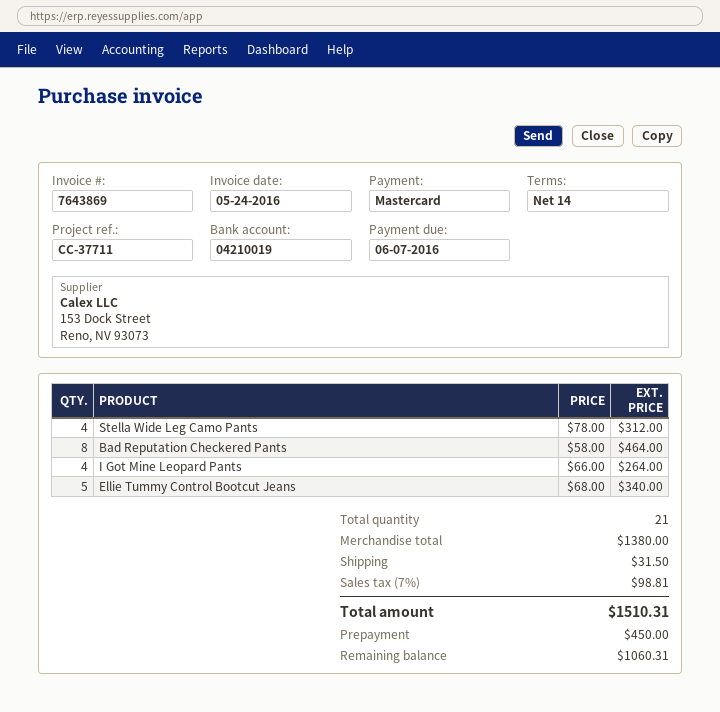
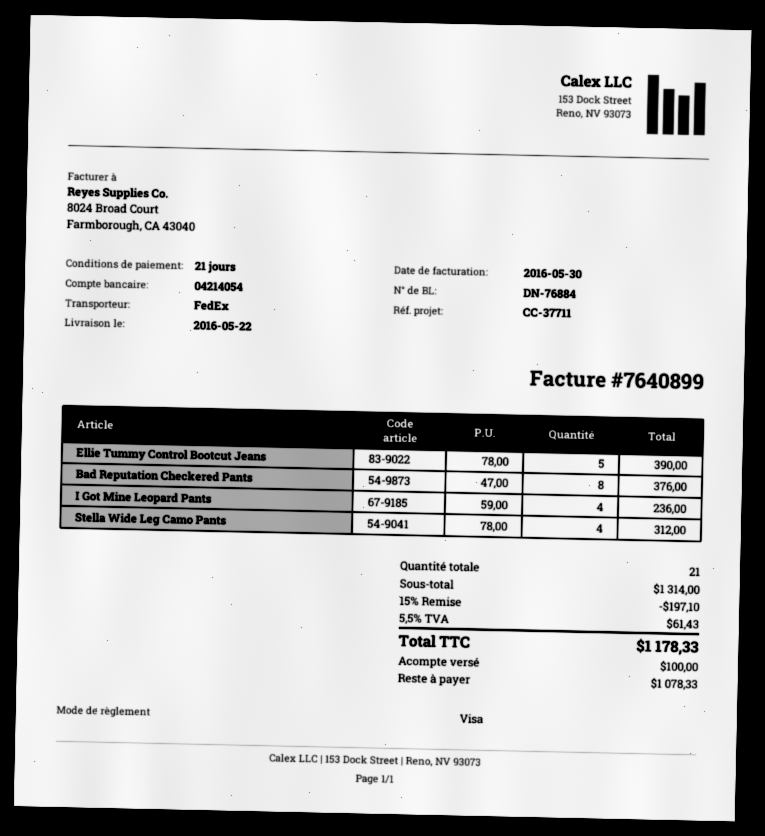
invoice number: 7643869 -> 7640899
invoice date: 2016-05-24 -> 2016-05-30
payment terms: 14 days -> 21 days
payment method: Mastercard -> Visa
bank account: 04210019 -> 04214054
Bad Reputation Checkered Pants: 8 x 58.00 = 464.00 -> 8 x 47.00 = 376.00
I Got Mine Leopard Pants: 4 x 66.00 = 264.00 -> 4 x 59.00 = 236.00
Ellie Tummy Control Bootcut Jeans: 5 x 68.00 = 340.00 -> 5 x 78.00 = 390.00
subtotal: 1380.00 -> 1314.00
discount: none -> 15% = 197.10
shipping: 31.50 -> none
tax: 7% = 98.81 -> 5.5% = 61.43
total: 1510.31 -> 1178.33
deposit: 450.00 -> 100.00
balance: 1060.31 -> 1078.33

